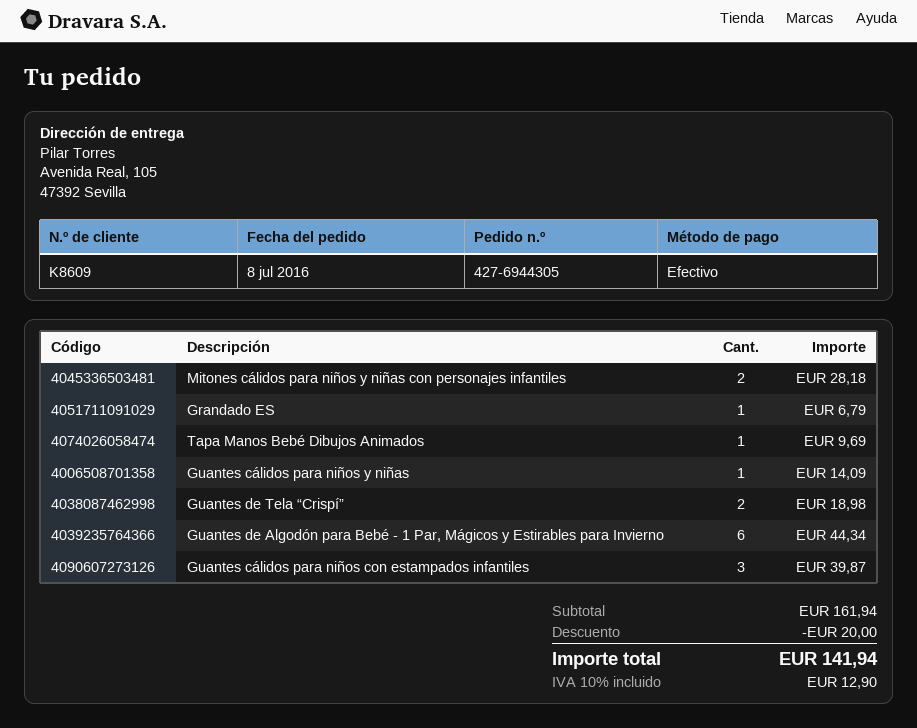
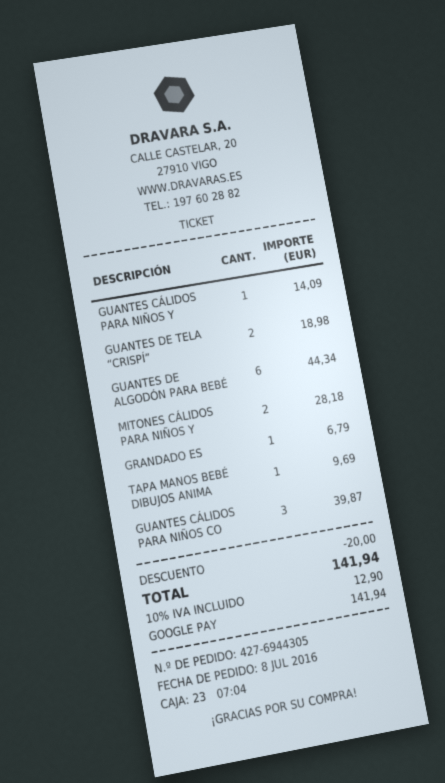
payment method: cash -> Google Pay

